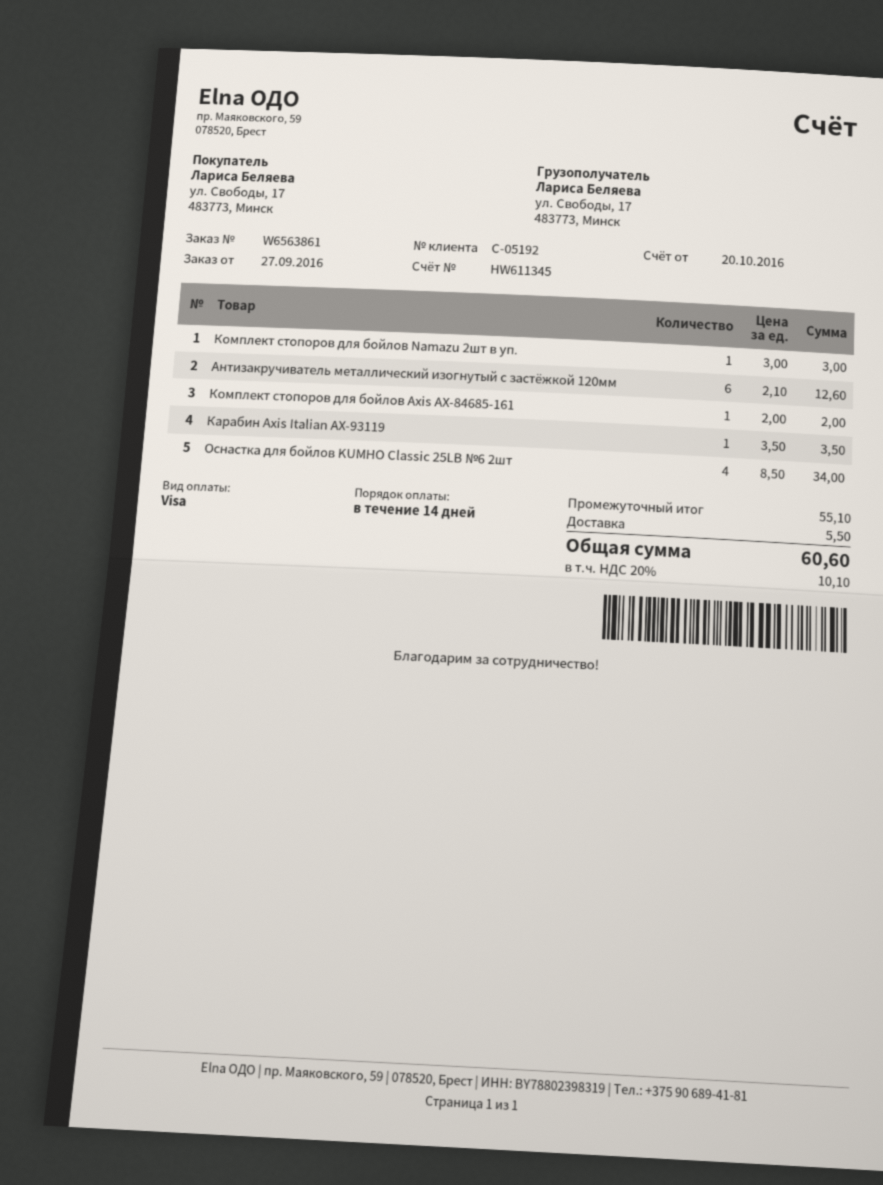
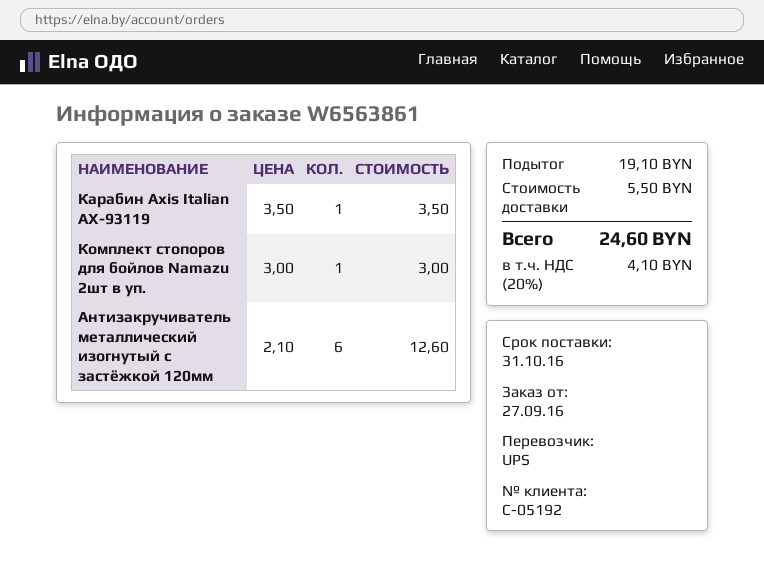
Комплект стопоров для бойлов Axis AX-84685-161: 1 x 2.00 = 2.00 -> none
Оснастка для бойлов KUMHO Classic 25LB №6 2шт: 4 x 8.50 = 34.00 -> none
subtotal: 55.10 -> 19.10
tax: 20% = 10.10 -> 20% = 4.10
total: 60.60 -> 24.60

